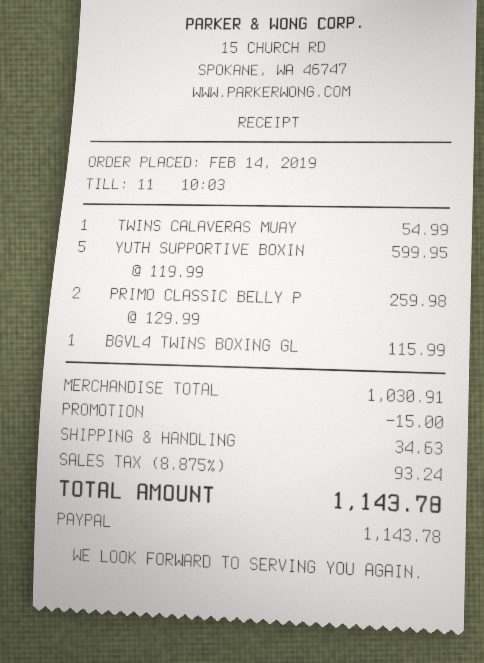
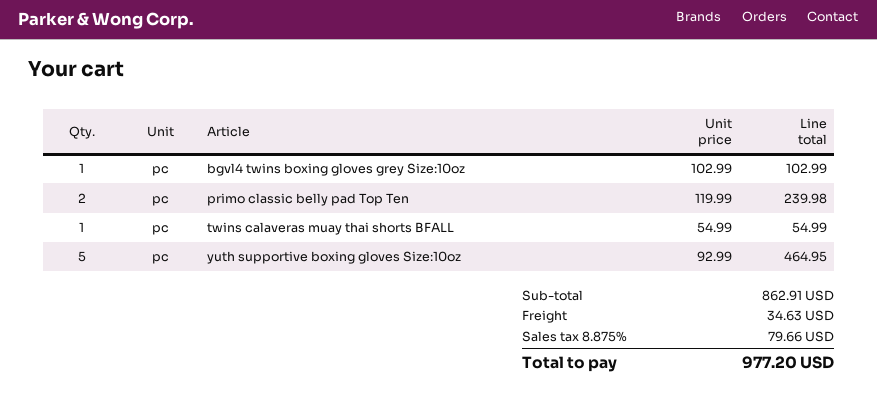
YUTH SUPPORTIVE BOXIN: 5 x 119.99 = 599.95 -> 5 x 92.99 = 464.95
PRIMO CLASSIC BELLY P: 2 x 129.99 = 259.98 -> 2 x 119.99 = 239.98
BGVL4 TWINS BOXING GL: 1 x 115.99 = 115.99 -> 1 x 102.99 = 102.99
subtotal: 1030.91 -> 862.91
discount: 15.00 -> none
tax: 8.875% = 93.24 -> 8.875% = 79.66
total: 1143.78 -> 977.20

